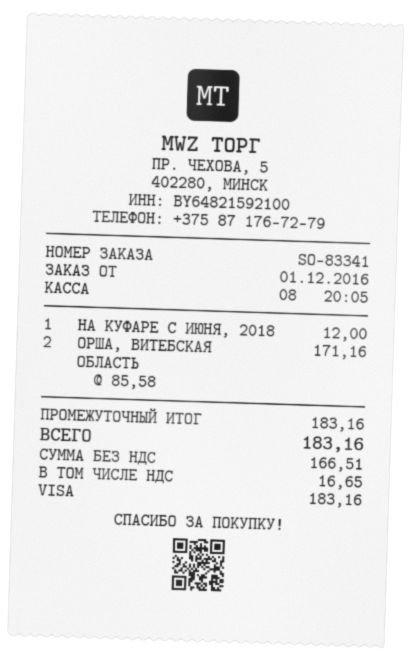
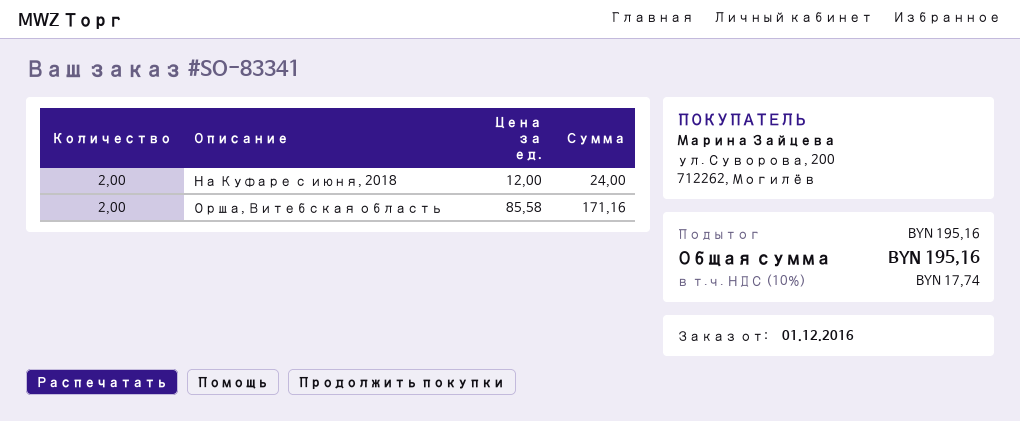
НА КУФАРЕ С ИЮНЯ, 2018: 1 x 12.00 = 12.00 -> 2 x 12.00 = 24.00
subtotal: 183.16 -> 195.16
tax: 16.65 -> 17.74
total: 183.16 -> 195.16

